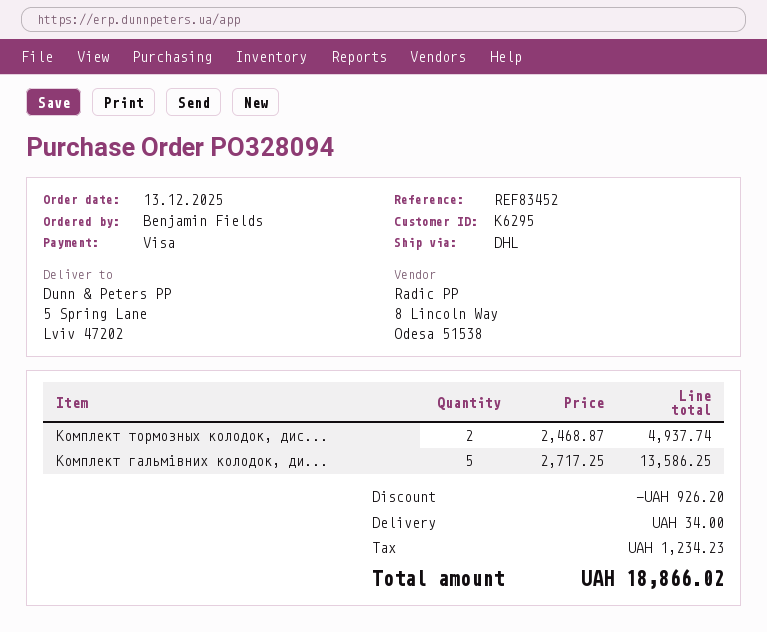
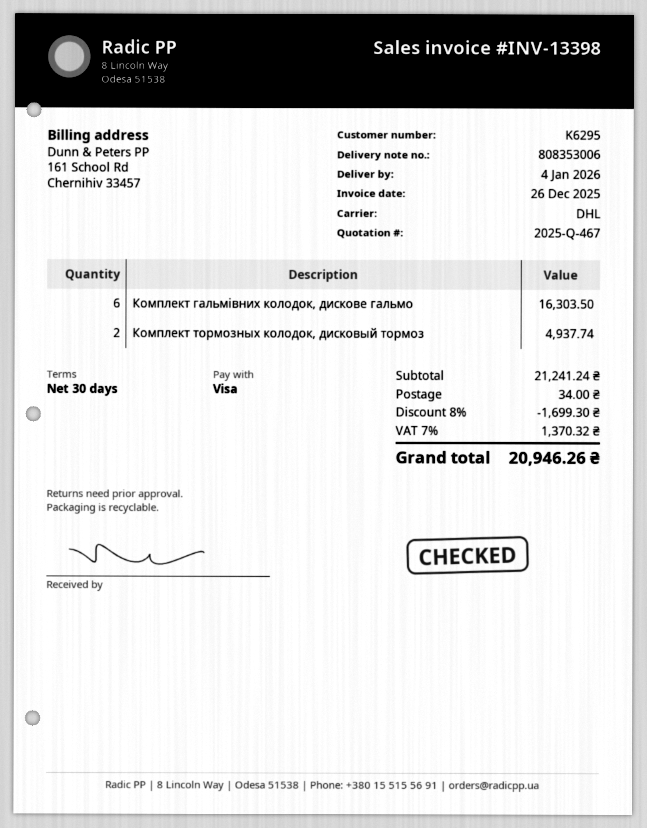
Комплект гальмівних колодок, ди...: 5 for 13586.25 -> 6 for 16303.50
discount: 926.20 -> 1699.30
tax: 1234.23 -> 1370.32
total: 18866.02 -> 20946.26

